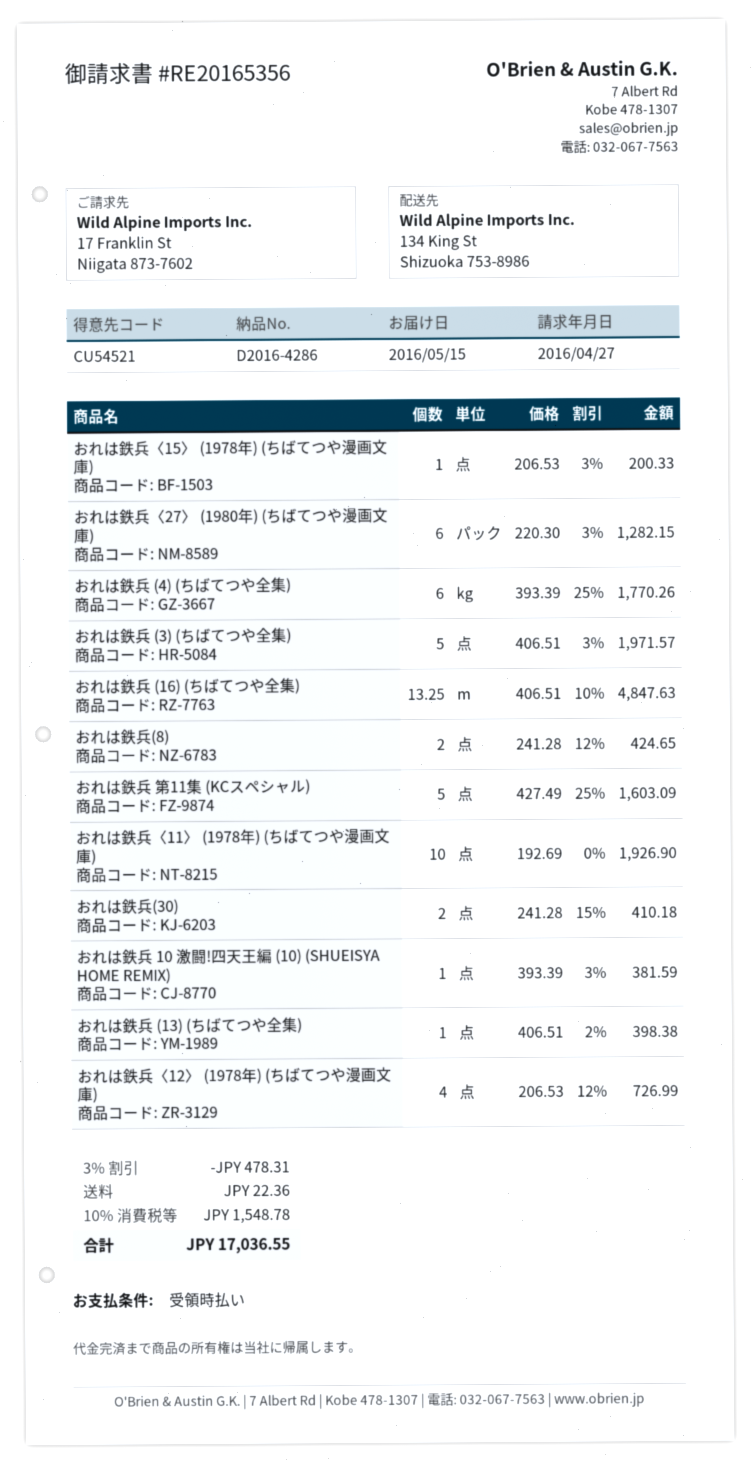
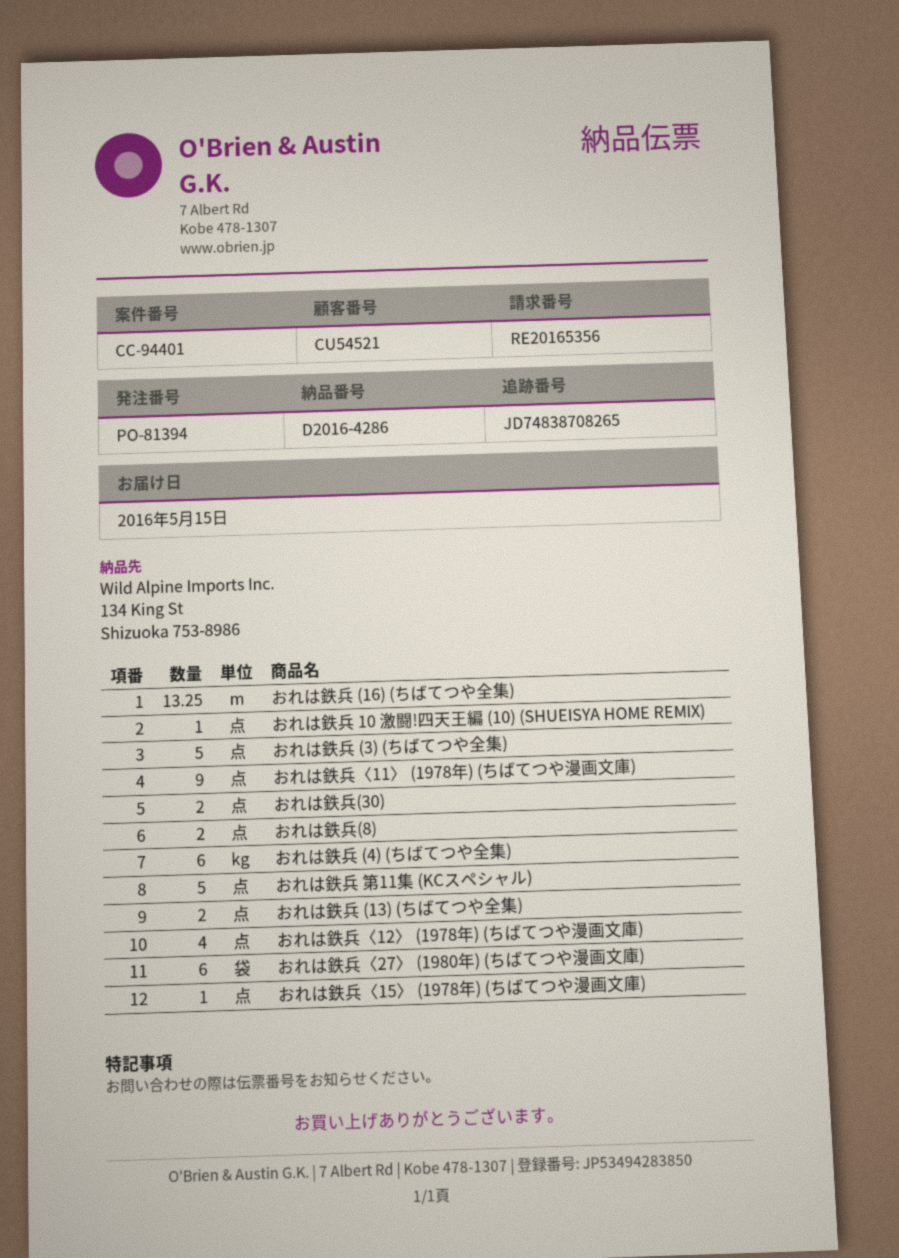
おれは鉄兵〈11〉 (1978年) (ちばてつや漫画文庫): 10 -> 9
おれは鉄兵 (13) (ちばてつや全集): 1 -> 2

